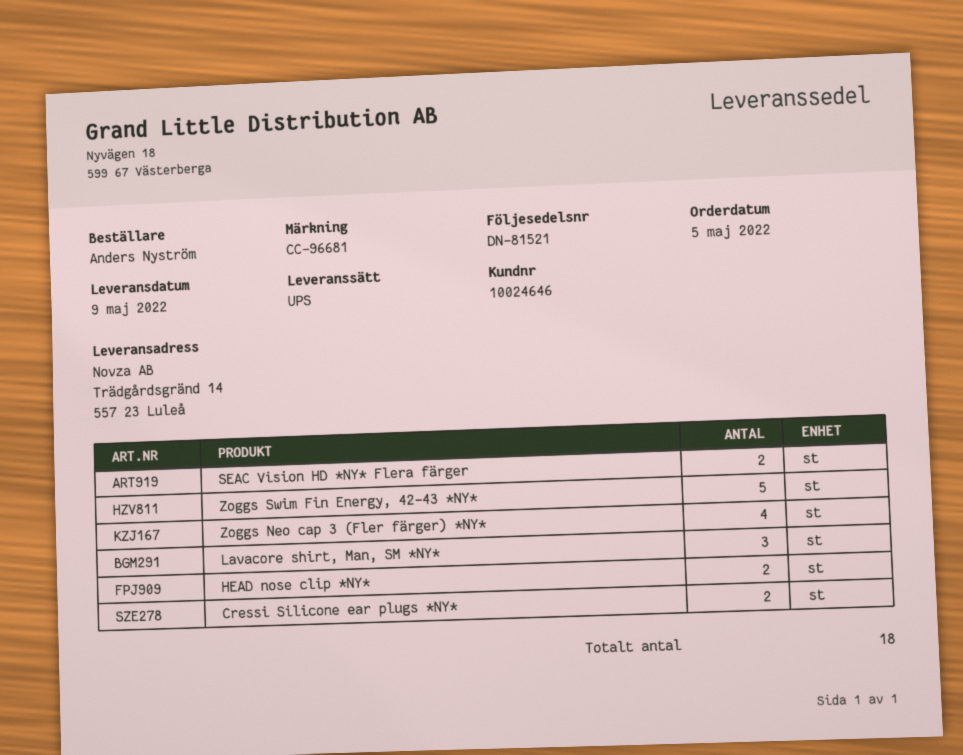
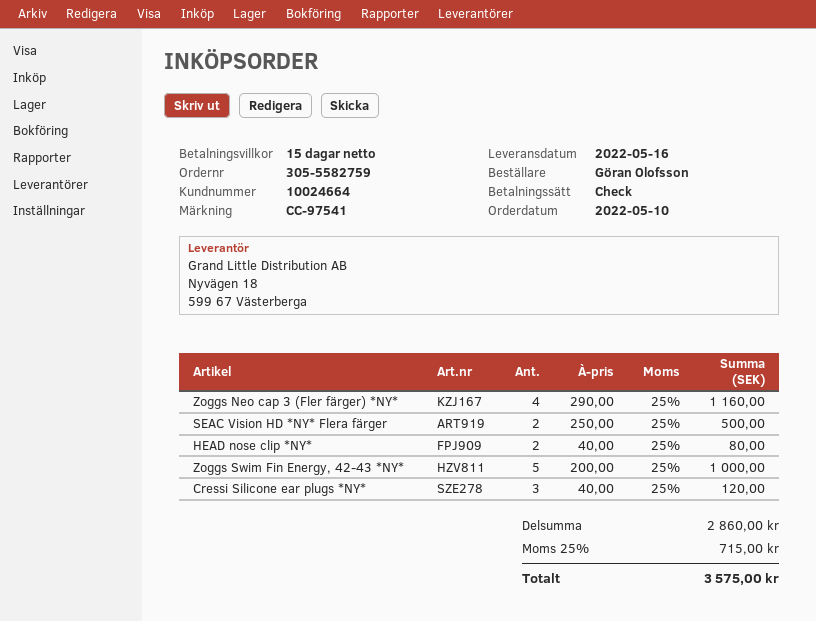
order date: 2022-05-05 -> 2022-05-10
delivery date: 2022-05-09 -> 2022-05-16
customer number: 10024646 -> 10024664
reference: CC-96681 -> CC-97541
ordered by: Anders Nyström -> Göran Olofsson
Lavacore shirt, Man, SM *NY*: 3 -> none
Cressi Silicone ear plugs *NY*: 2 -> 3

